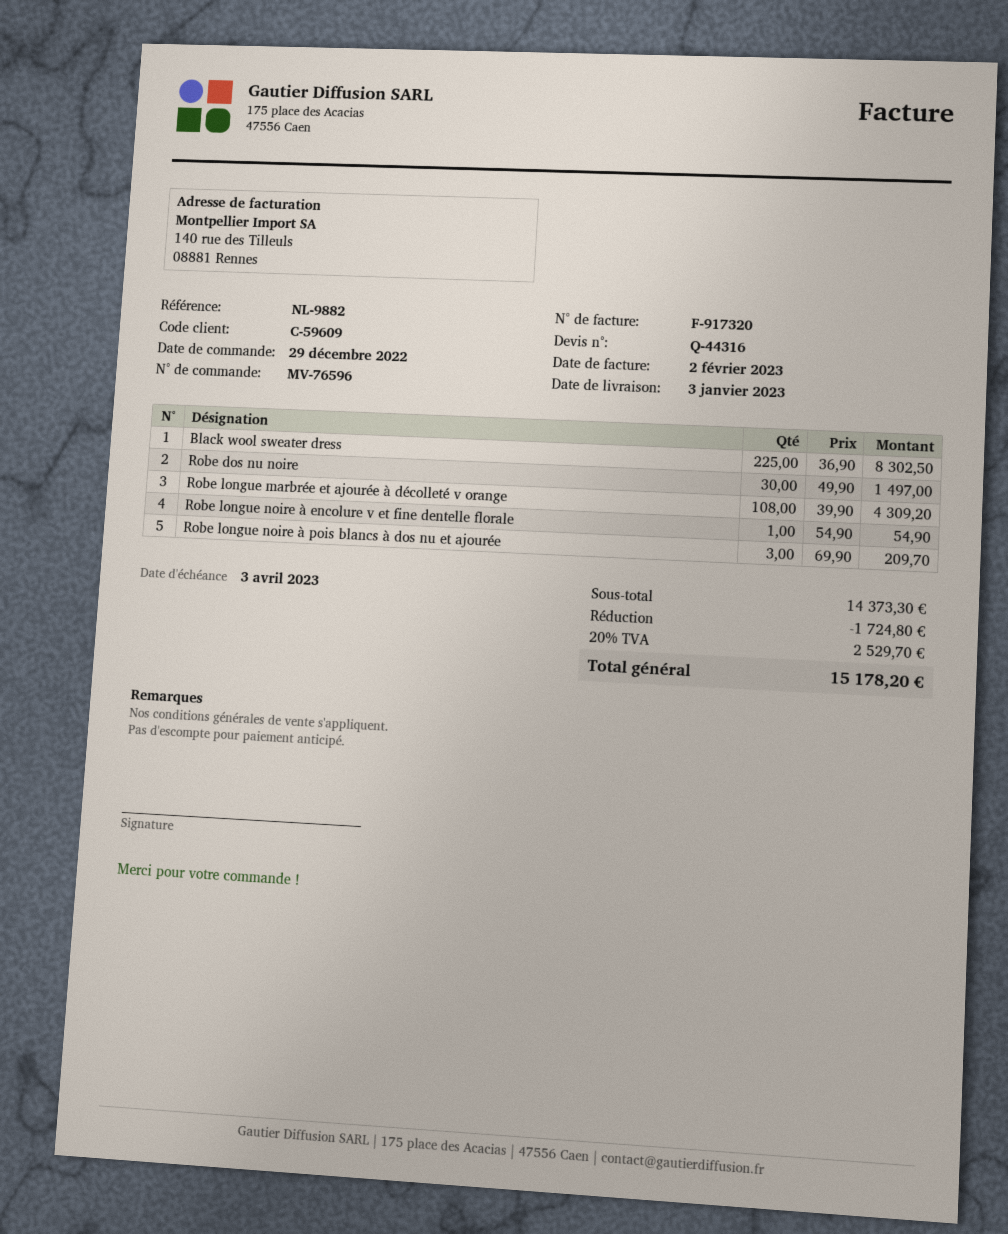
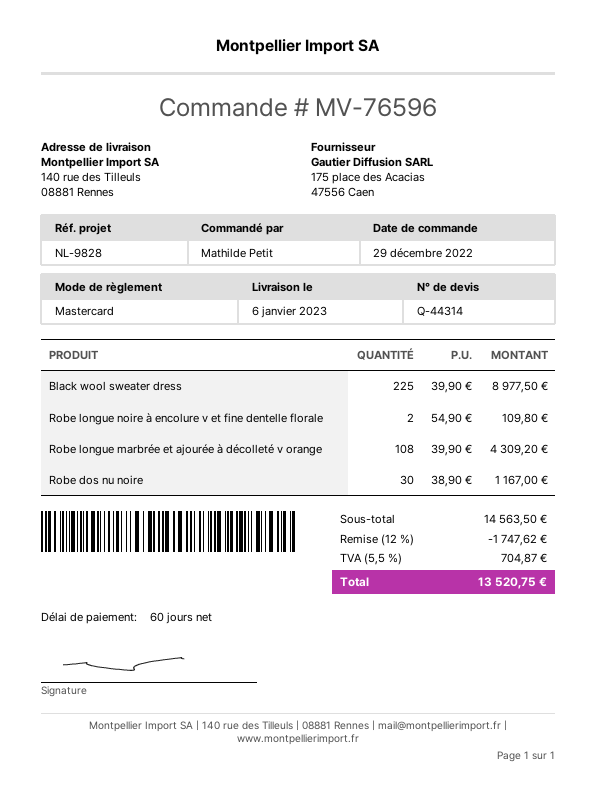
quote number: Q-44316 -> Q-44314
delivery date: 2023-01-03 -> 2023-01-06
reference: NL-9882 -> NL-9828
Black wool sweater dress: 225 x 36.90 = 8302.50 -> 225 x 39.90 = 8977.50
Robe dos nu noire: 30 x 49.90 = 1497.00 -> 30 x 38.90 = 1167.00
Robe longue noire à encolure v et fine dentelle florale: 1 x 54.90 = 54.90 -> 2 x 54.90 = 109.80
Robe longue noire à pois blancs à dos nu et ajourée: 3 x 69.90 = 209.70 -> none
subtotal: 14373.30 -> 14563.50
discount: 1724.80 -> 1747.62
tax: 20% = 2529.70 -> 5.5% = 704.87
total: 15178.20 -> 13520.75

